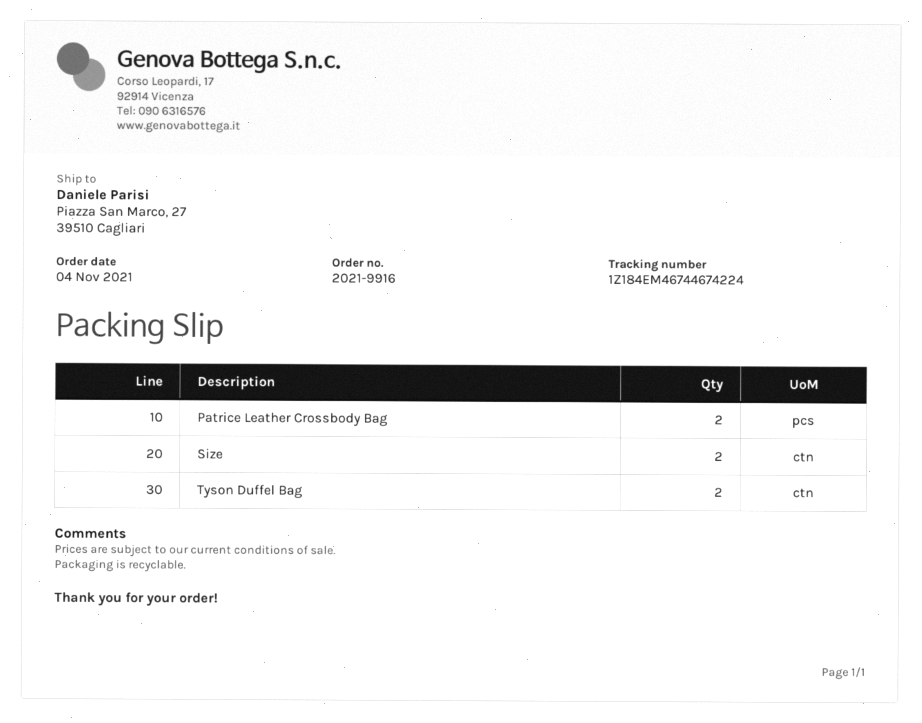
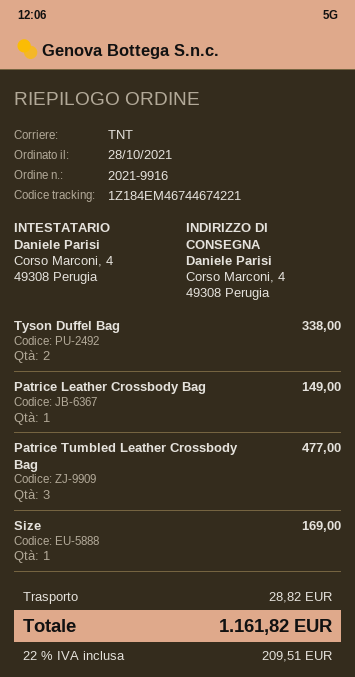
order date: 2021-11-04 -> 2021-10-28
tracking number: 1Z184EM46744674224 -> 1Z184EM46744674221
ship to: Piazza San Marco, 27, 39510 Cagliari -> Corso Marconi, 4, 49308 Perugia
Patrice Leather Crossbody Bag: 2 -> 1
Size: 2 -> 1
Patrice Tumbled Leather Crossbody Bag: none -> 3

